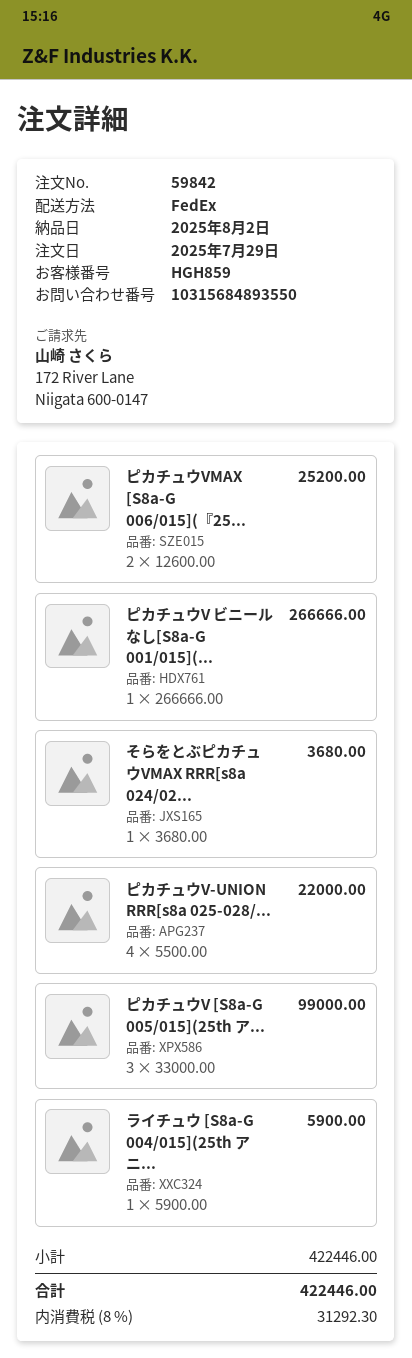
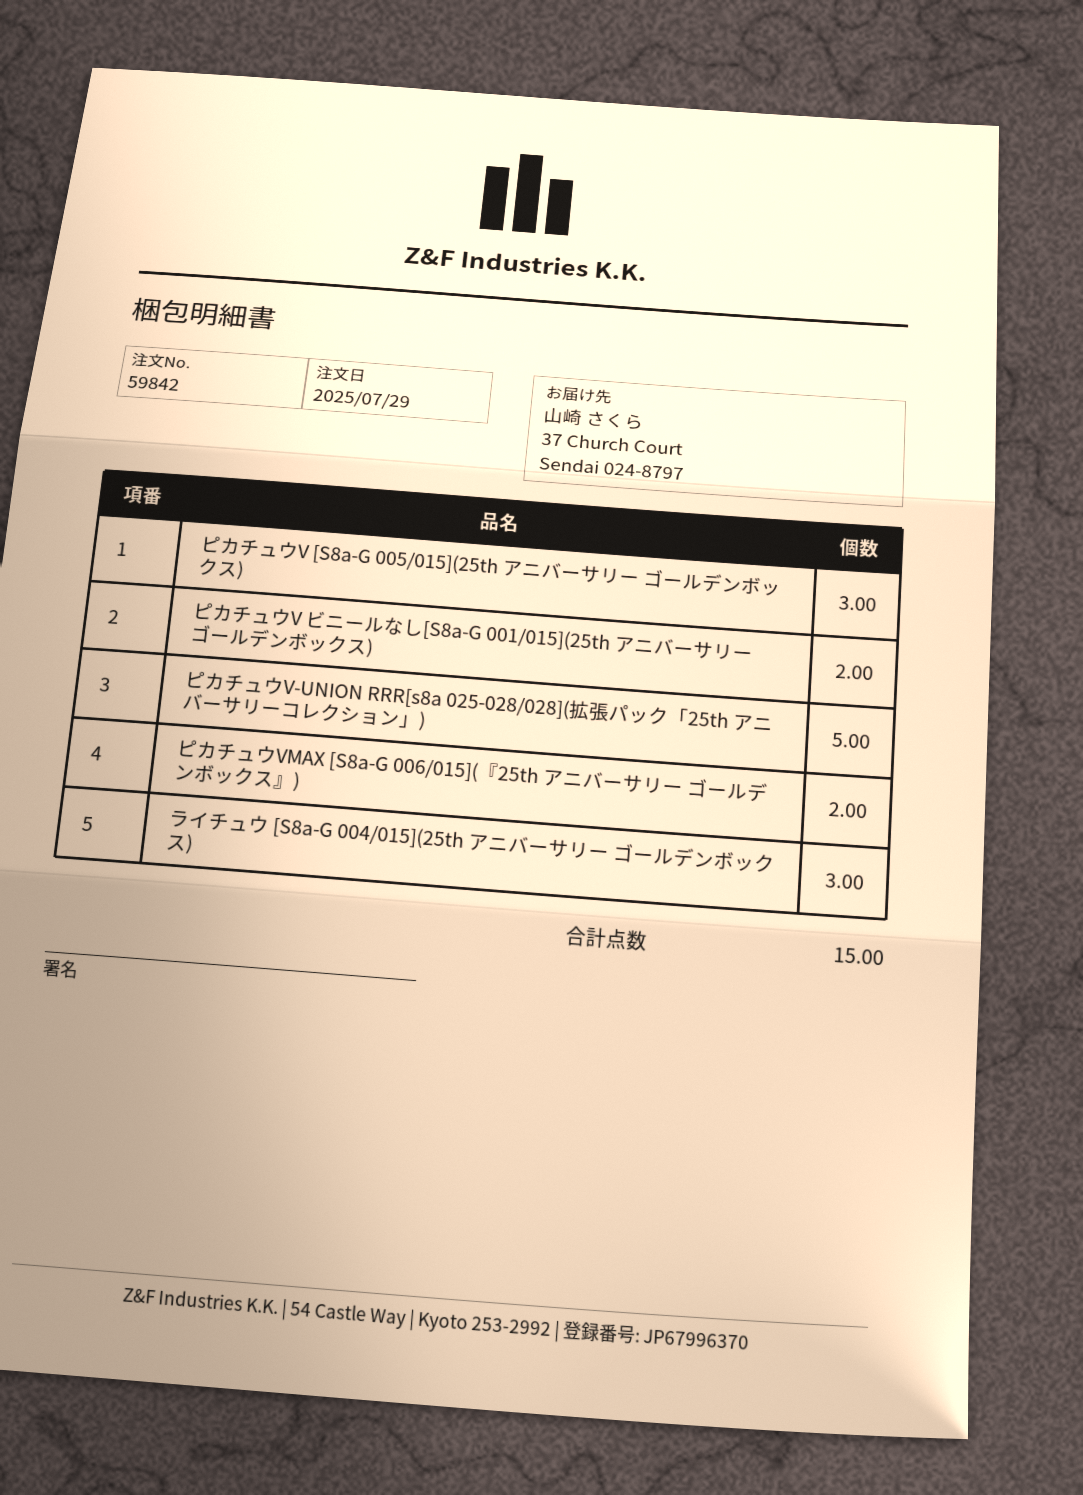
ピカチュウV ビニールなし[S8a-G 001/015](...: 1 -> 2
そらをとぶピカチュウVMAX RRR[s8a 024/02...: 1 -> none
ピカチュウV-UNION RRR[s8a 025-028/...: 4 -> 5
ライチュウ [S8a-G 004/015](25th アニ...: 1 -> 3

